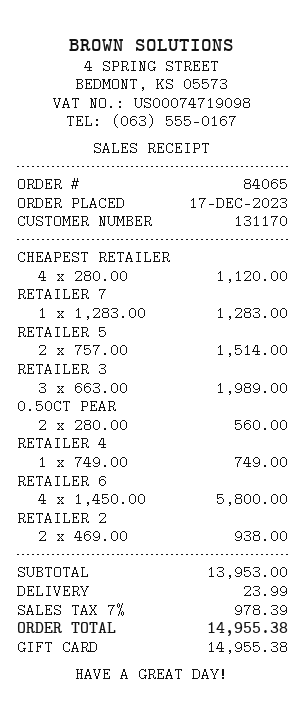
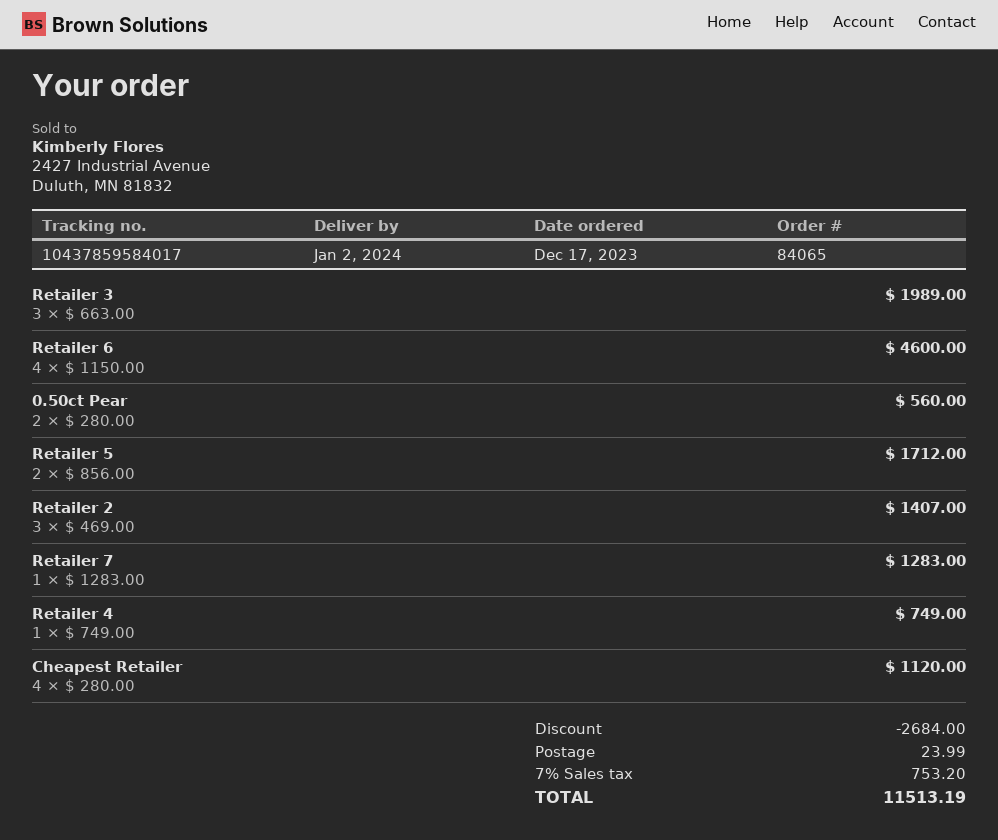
RETAILER 5: 2 x 757.00 = 1514.00 -> 2 x 856.00 = 1712.00
RETAILER 6: 4 x 1450.00 = 5800.00 -> 4 x 1150.00 = 4600.00
RETAILER 2: 2 x 469.00 = 938.00 -> 3 x 469.00 = 1407.00
discount: none -> 2684.00
tax: 7% = 978.39 -> 7% = 753.20
total: 14955.38 -> 11513.19

